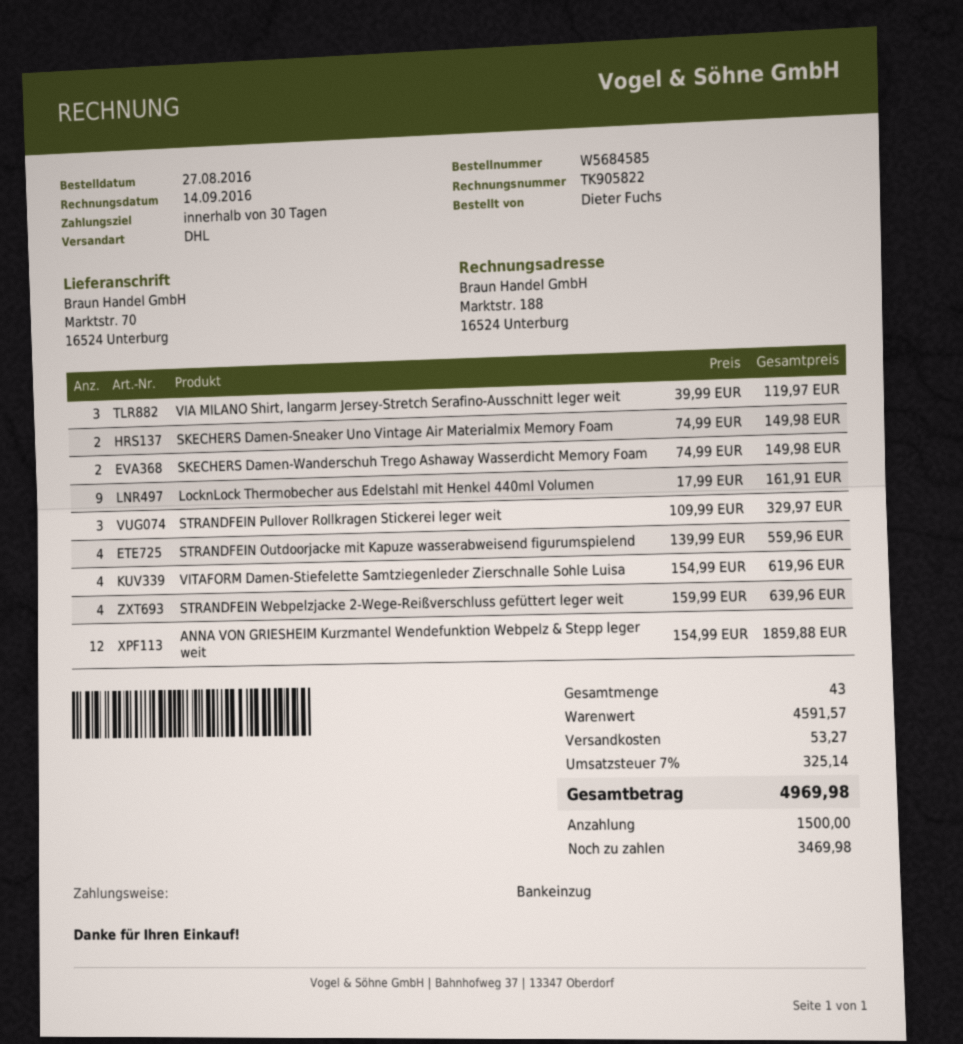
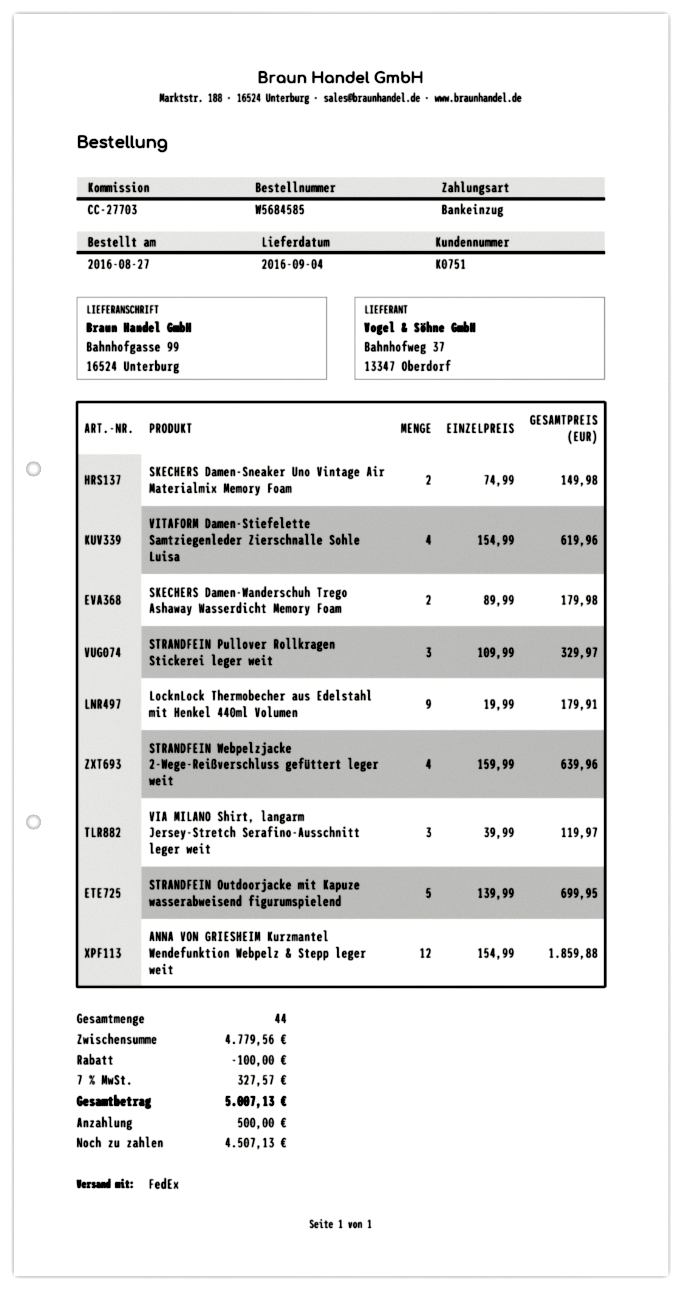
shipping method: DHL -> FedEx
ship to: Marktstr. 70, 16524 Unterburg -> Bahnhofgasse 99, 16524 Unterburg
SKECHERS Damen-Wanderschuh Trego Ashaway Wasserdicht Memory Foam: 2 x 74.99 = 149.98 -> 2 x 89.99 = 179.98
LocknLock Thermobecher aus Edelstahl mit Henkel 440ml Volumen: 9 x 17.99 = 161.91 -> 9 x 19.99 = 179.91
STRANDFEIN Outdoorjacke mit Kapuze wasserabweisend figurumspielend: 4 x 139.99 = 559.96 -> 5 x 139.99 = 699.95
total quantity: 43 -> 44
subtotal: 4591.57 -> 4779.56
discount: none -> 100.00
shipping: 53.27 -> none
tax: 7% = 325.14 -> 7% = 327.57
total: 4969.98 -> 5007.13
deposit: 1500.00 -> 500.00
balance: 3469.98 -> 4507.13

